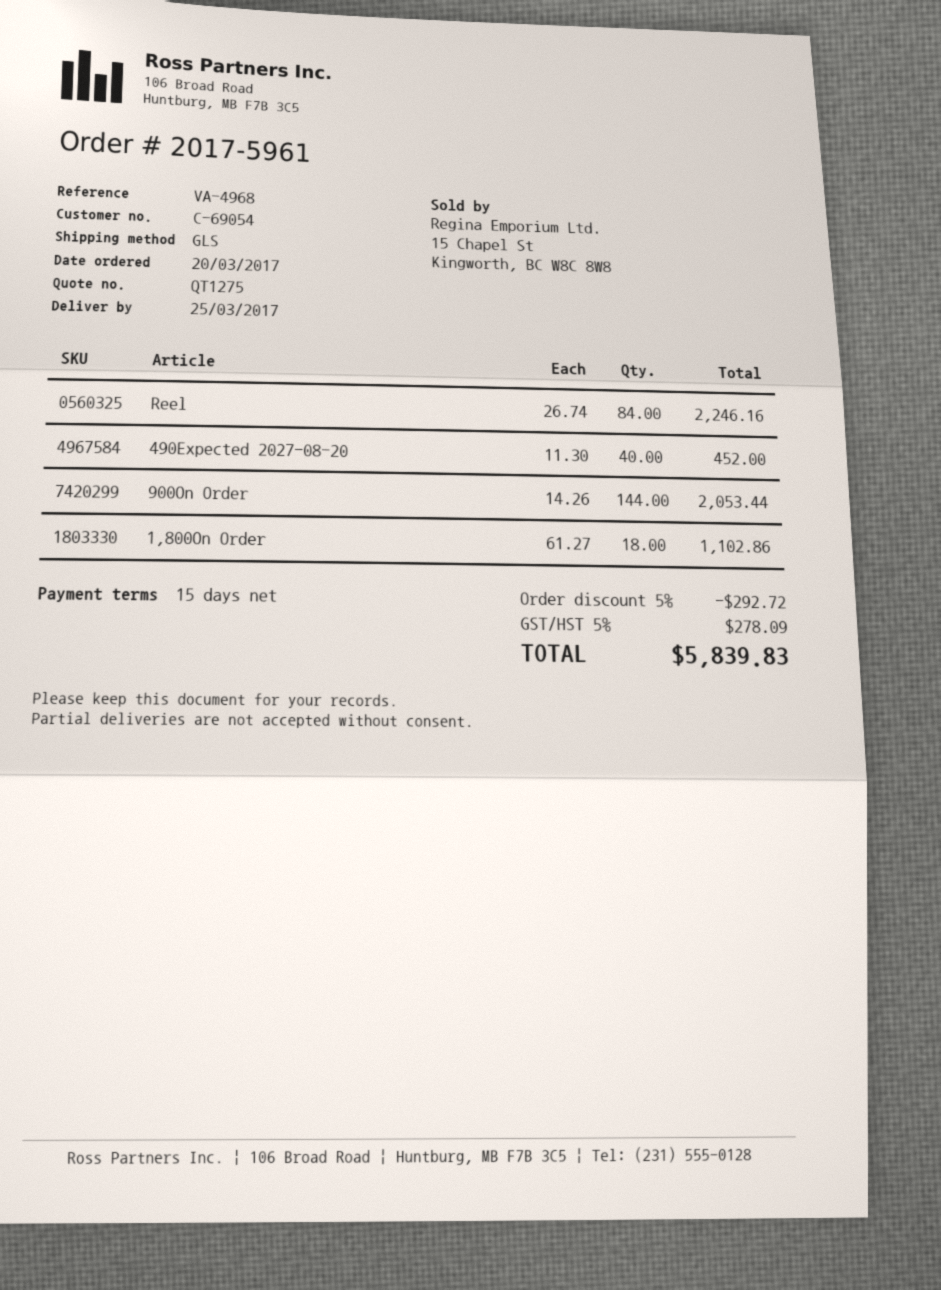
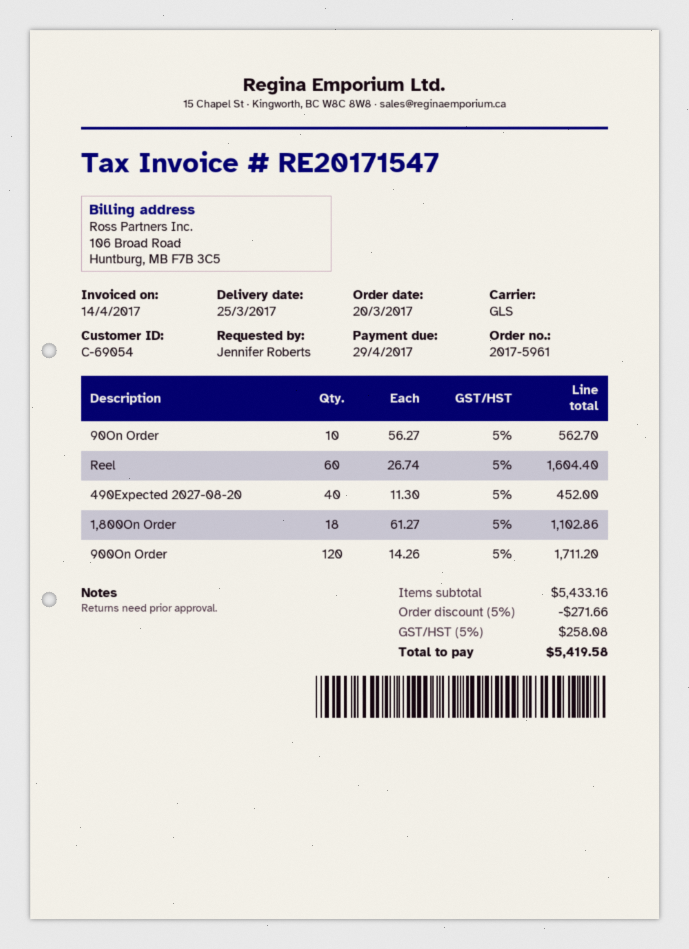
Reel: 84 x 26.74 = 2246.16 -> 60 x 26.74 = 1604.40
900On Order: 144 x 14.26 = 2053.44 -> 120 x 14.26 = 1711.20
90On Order: none -> 10 x 56.27 = 562.70
discount: 5% = 292.72 -> 5% = 271.66
tax: 5% = 278.09 -> 5% = 258.08
total: 5839.83 -> 5419.58

